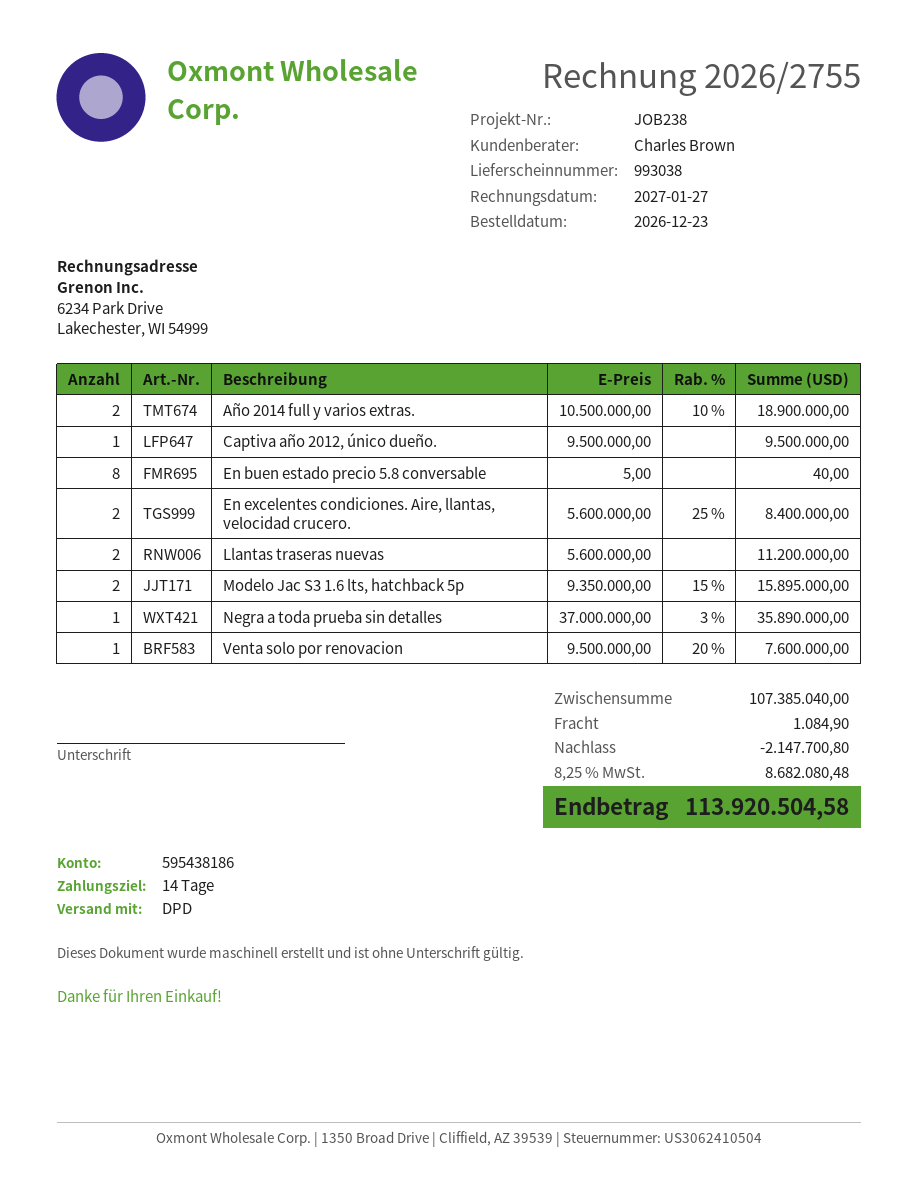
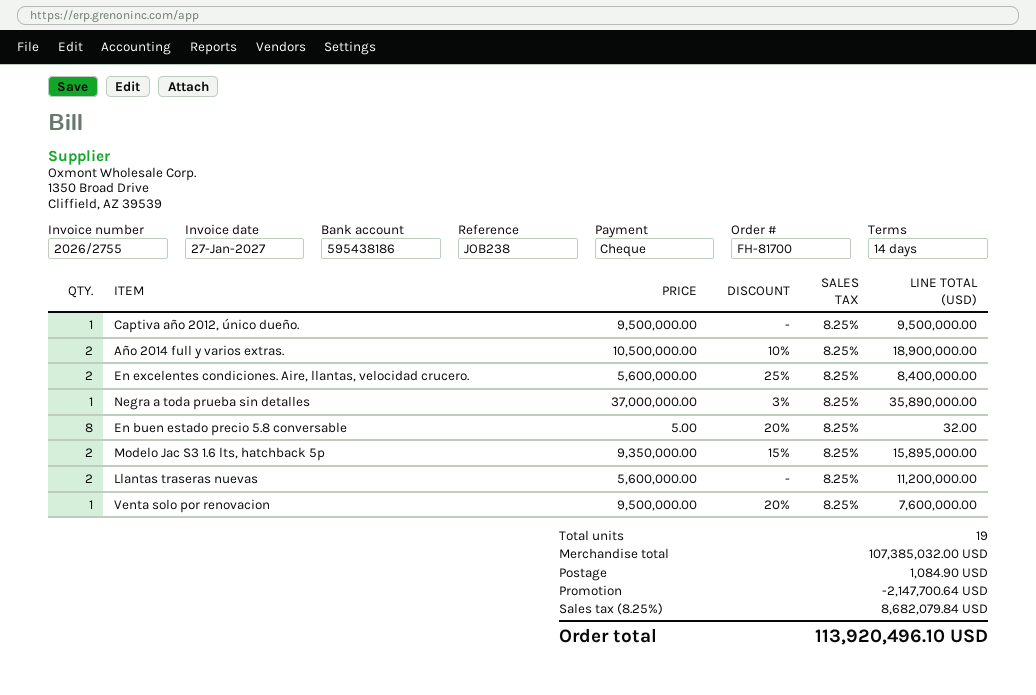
En buen estado precio 5.8 conversable: 8 x 5.00 = 40.00 -> 8 x 5.00 - 20% = 32.00
subtotal: 107385040.00 -> 107385032.00
discount: 2147700.80 -> 2147700.64
tax: 8.25% = 8682080.48 -> 8.25% = 8682079.84
total: 113920504.58 -> 113920496.10

